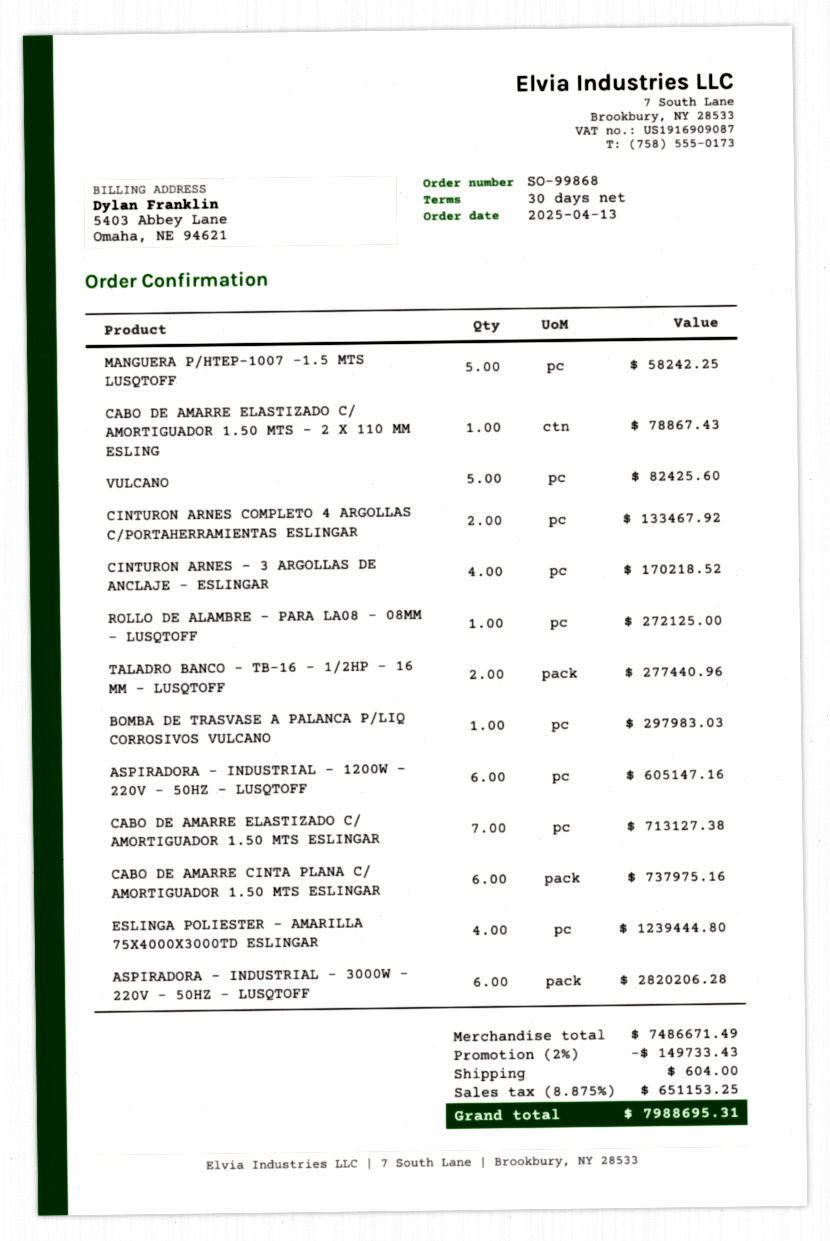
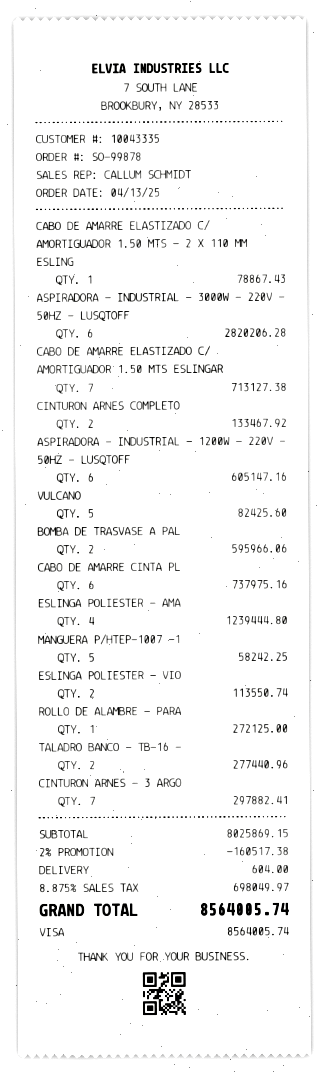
order number: SO-99868 -> SO-99878
CINTURON ARNES - 3 ARGOLLAS DE ANCLAJE - ESLINGAR: 4 for 170218.52 -> 7 for 297882.41
BOMBA DE TRASVASE A PALANCA P/LIQ CORROSIVOS VULCANO: 1 for 297983.03 -> 2 for 595966.06
ESLINGA POLIESTER - VIO: none -> 2 for 113550.74
subtotal: 7486671.49 -> 8025869.15
discount: 2% = 149733.43 -> 2% = 160517.38
tax: 8.875% = 651153.25 -> 8.875% = 698049.97
total: 7988695.31 -> 8564005.74

